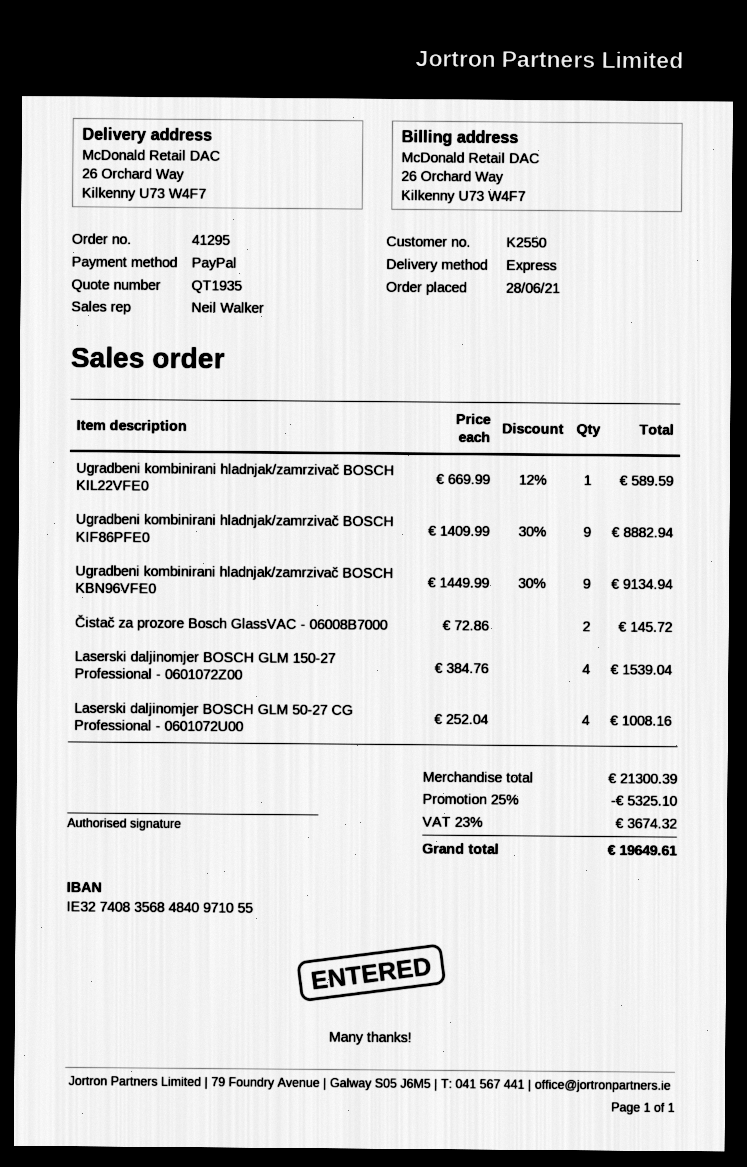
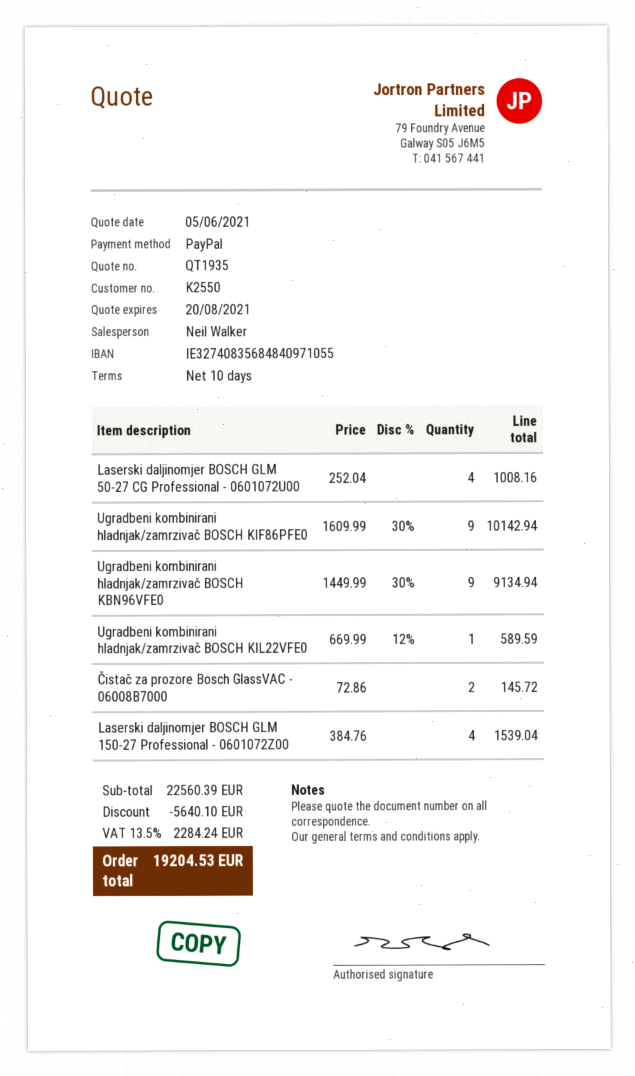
Ugradbeni kombinirani hladnjak/zamrzivač BOSCH KIF86PFE0: 9 x 1409.99 - 30% = 8882.94 -> 9 x 1609.99 - 30% = 10142.94
subtotal: 21300.39 -> 22560.39
discount: 5325.10 -> 5640.10
tax: 23% = 3674.32 -> 13.5% = 2284.24
total: 19649.61 -> 19204.53

